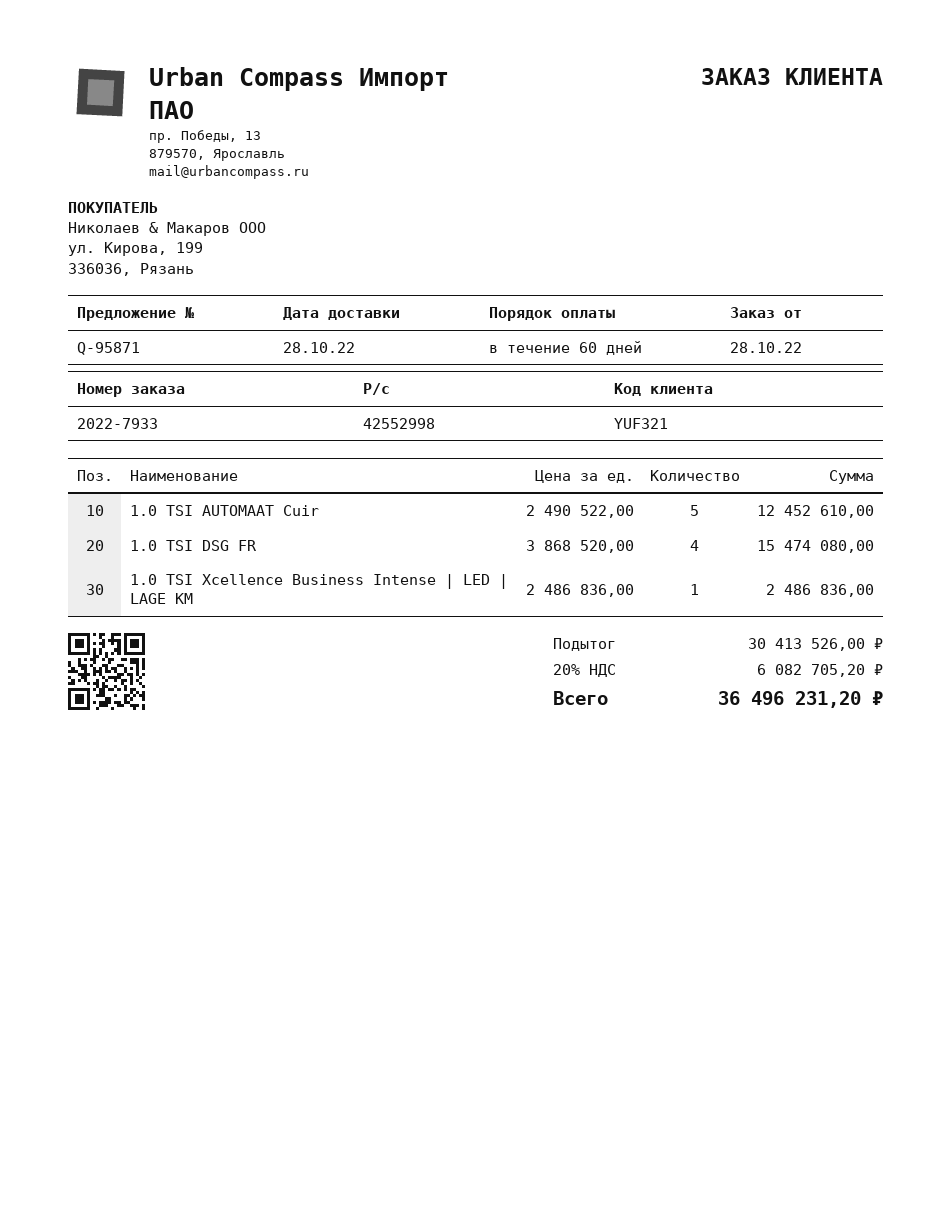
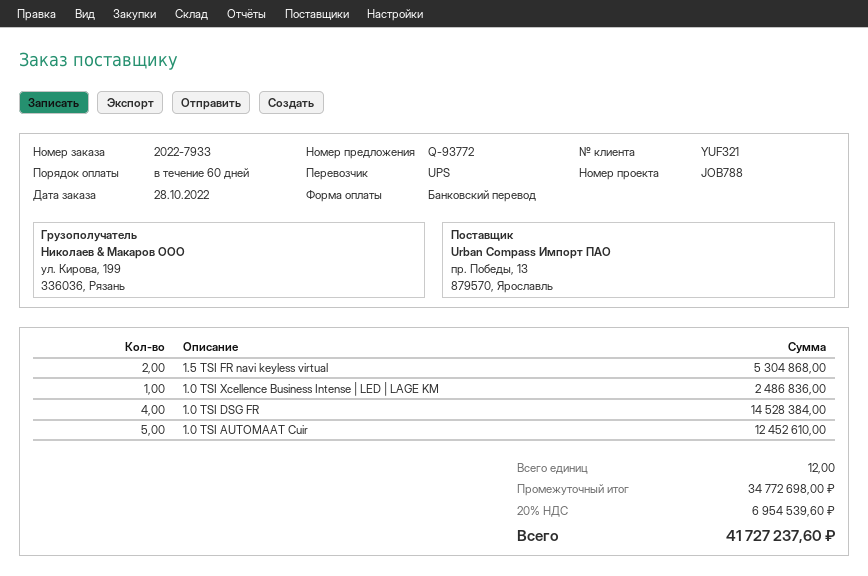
quote number: Q-95871 -> Q-93772
1.0 TSI DSG FR: 4 for 15474080.00 -> 4 for 14528384.00
1.5 TSI FR navi keyless virtual: none -> 2 for 5304868.00
subtotal: 30413526.00 -> 34772698.00
tax: 20% = 6082705.20 -> 20% = 6954539.60
total: 36496231.20 -> 41727237.60

